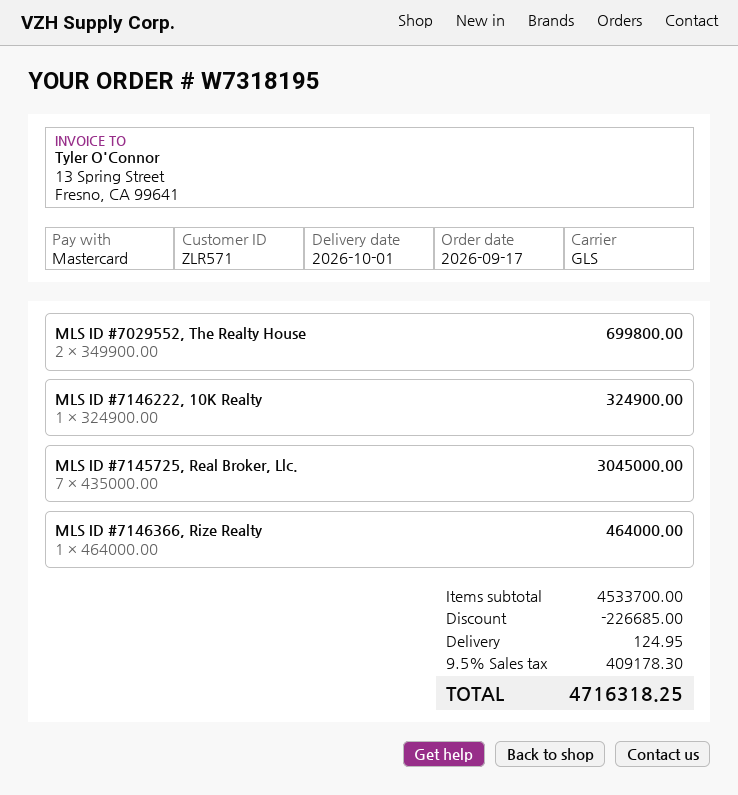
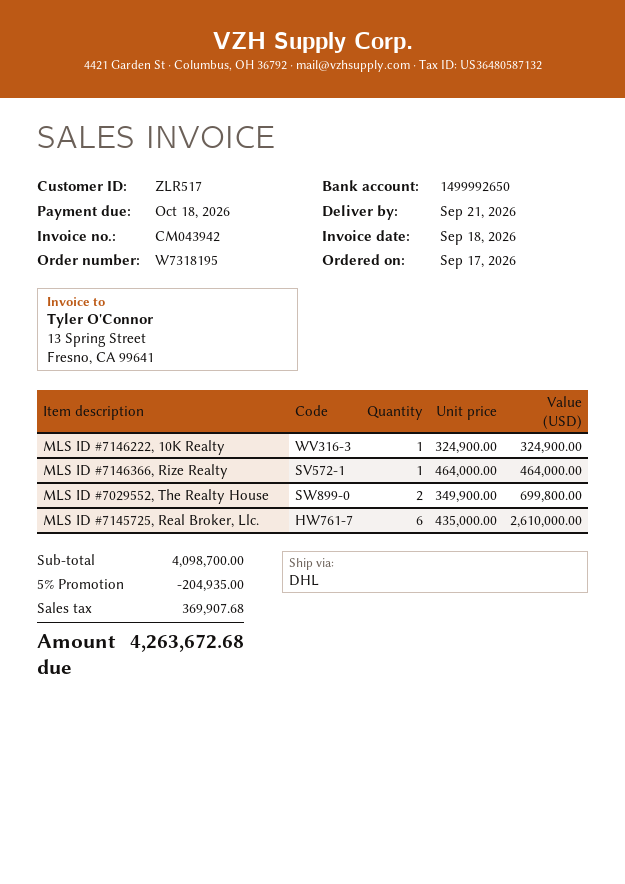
delivery date: 2026-10-01 -> 2026-09-21
customer number: ZLR571 -> ZLR517
shipping method: GLS -> DHL
MLS ID #7145725, Real Broker, Llc.: 7 x 435000.00 = 3045000.00 -> 6 x 435000.00 = 2610000.00
subtotal: 4533700.00 -> 4098700.00
discount: 226685.00 -> 204935.00
shipping: 124.95 -> none
tax: 409178.30 -> 369907.68
total: 4716318.25 -> 4263672.68

